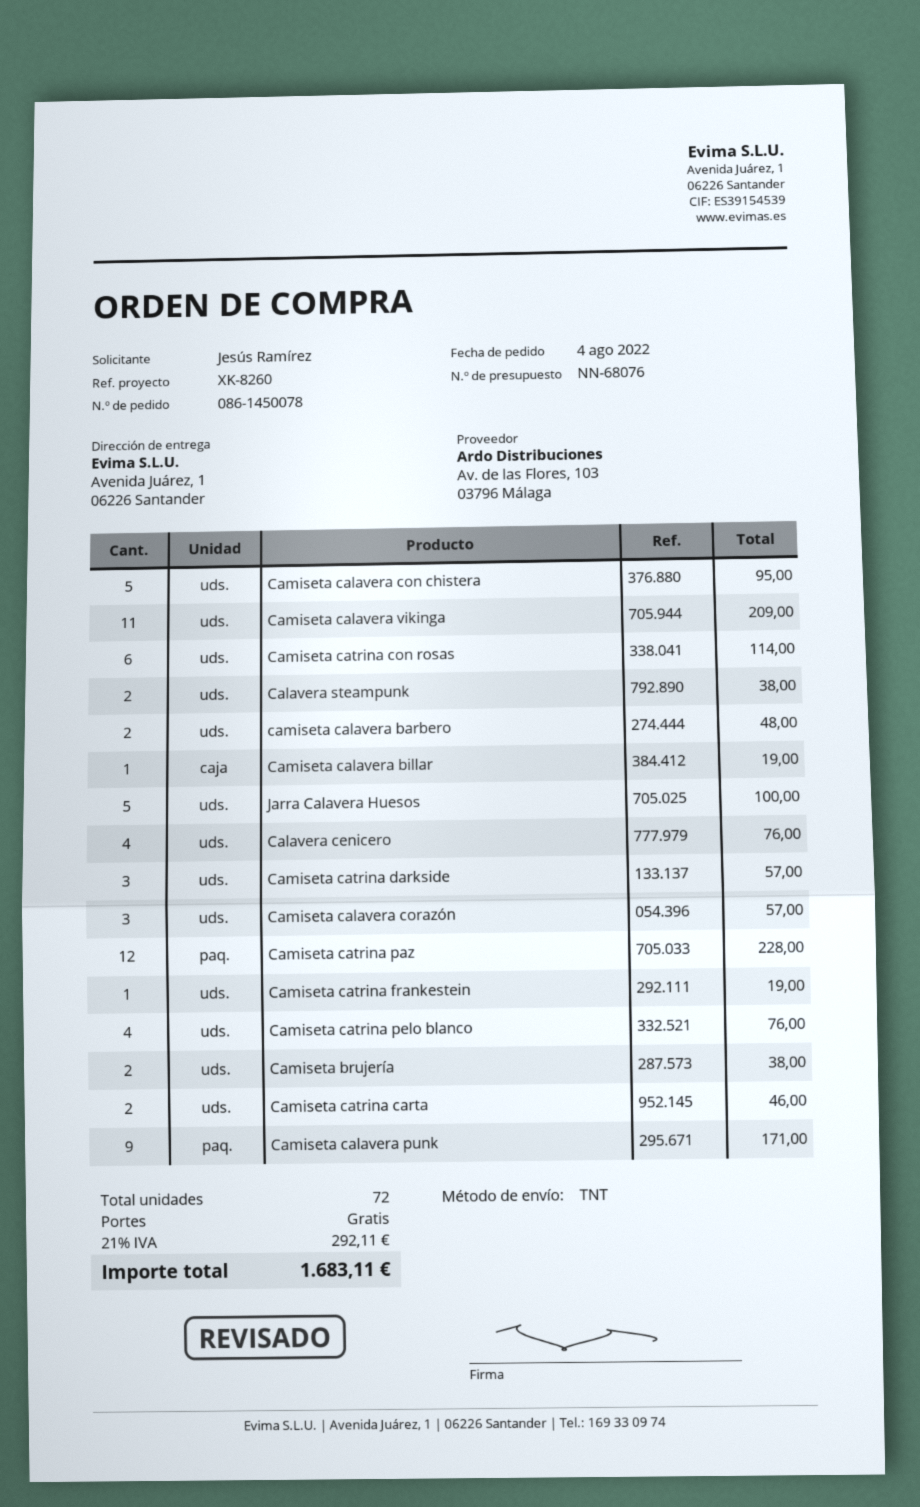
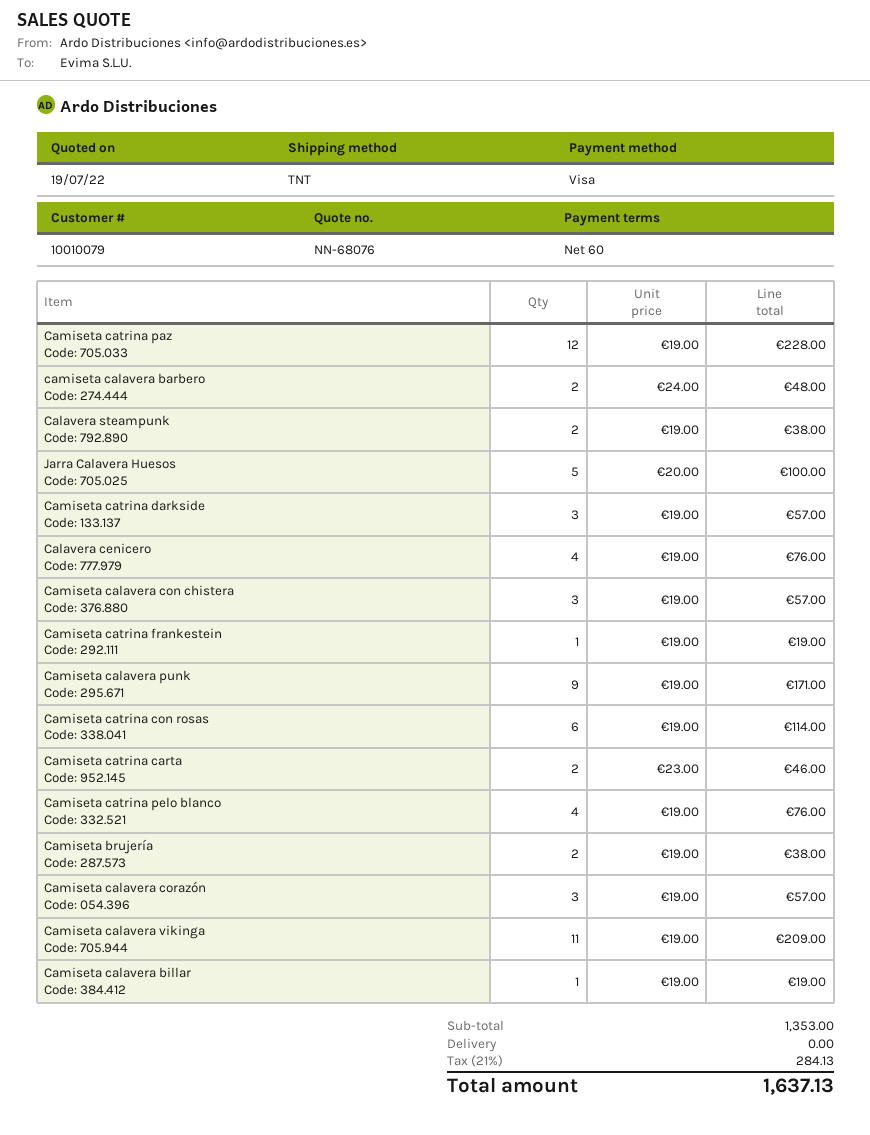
Camiseta calavera con chistera: 5 for 95.00 -> 3 for 57.00
tax: 21% = 292.11 -> 21% = 284.13
total: 1683.11 -> 1637.13

